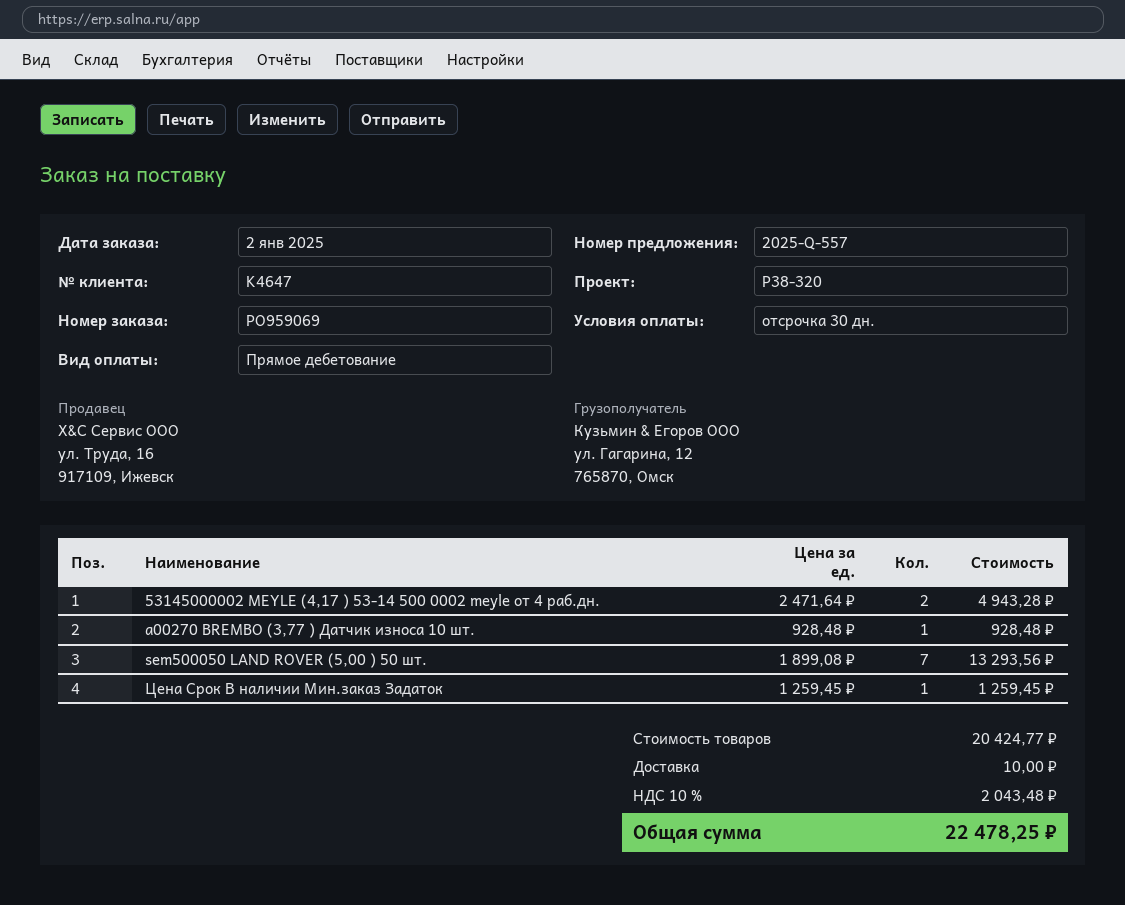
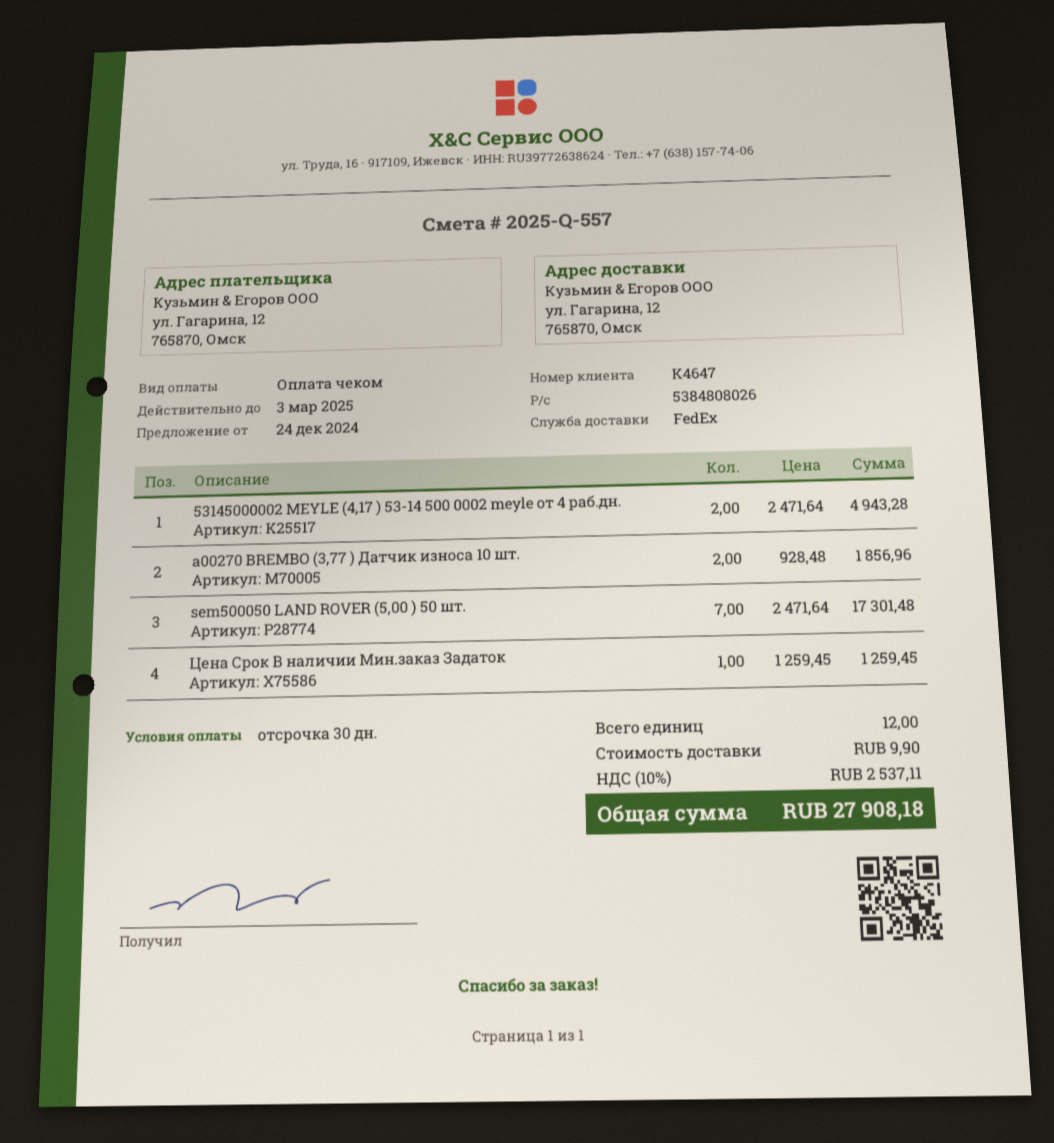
payment method: direct debit -> cheque
a00270 BREMBO (3,77 ) Датчик износа 10 шт.: 1 x 928.48 = 928.48 -> 2 x 928.48 = 1856.96
sem500050 LAND ROVER (5,00 ) 50 шт.: 7 x 1899.08 = 13293.56 -> 7 x 2471.64 = 17301.48
shipping: 10.00 -> 9.90
tax: 10% = 2043.48 -> 10% = 2537.11
total: 22478.25 -> 27908.18

